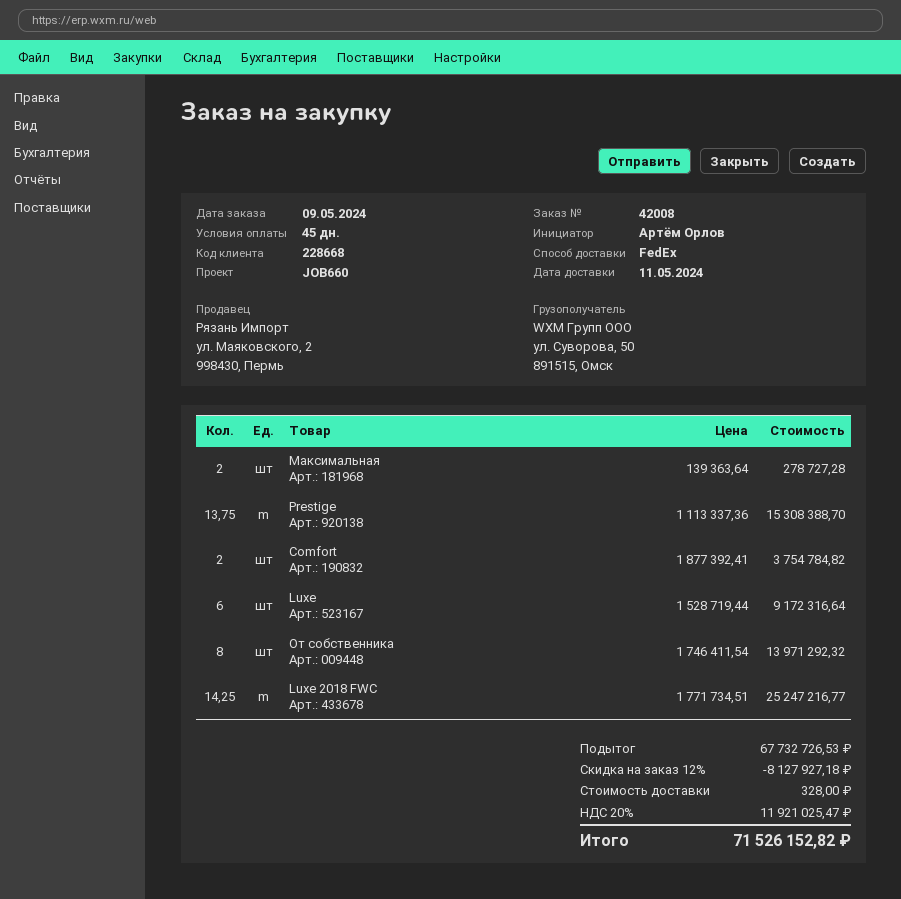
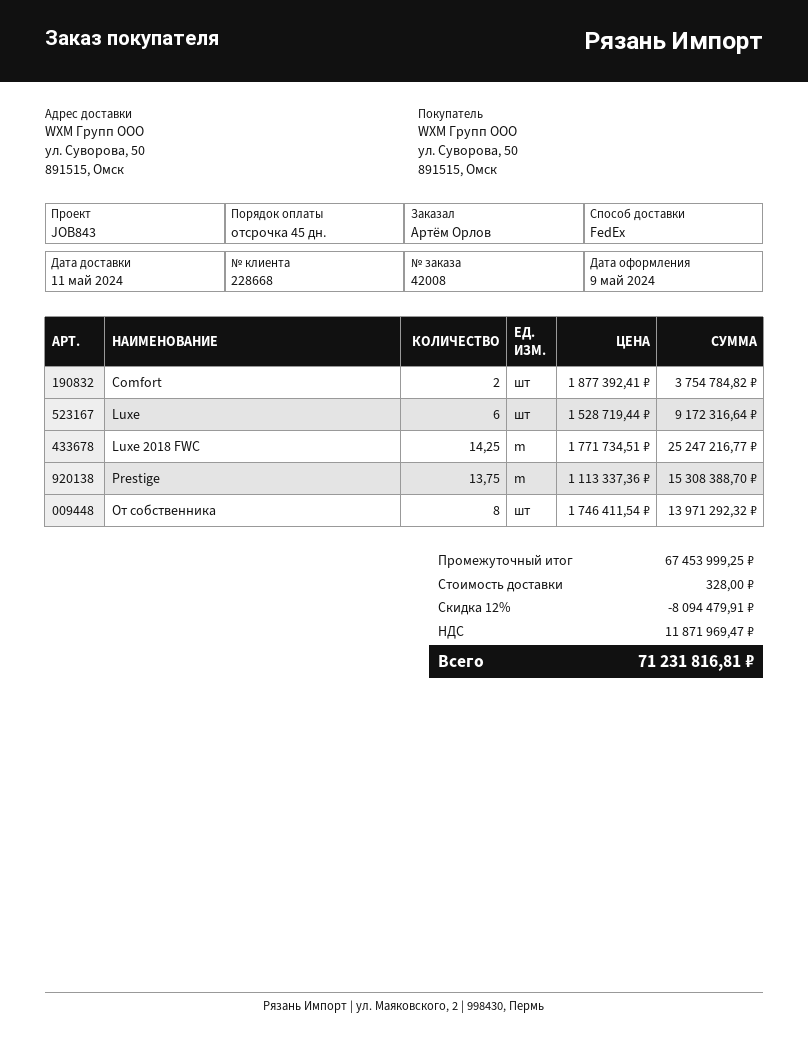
reference: JOB660 -> JOB843
Максимальная: 2 x 139363.64 = 278727.28 -> none
subtotal: 67732726.53 -> 67453999.25
discount: 12% = 8127927.18 -> 12% = 8094479.91
tax: 11921025.47 -> 11871969.47
total: 71526152.82 -> 71231816.81

